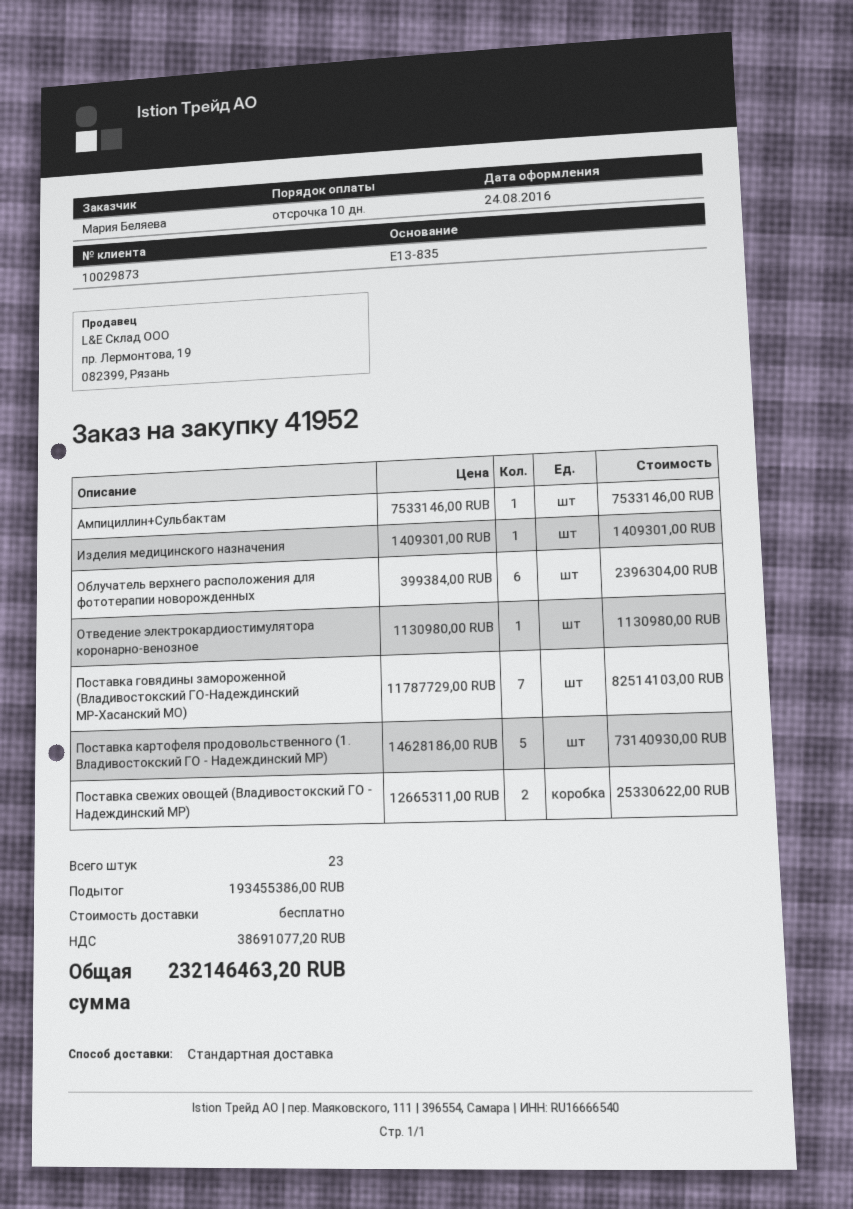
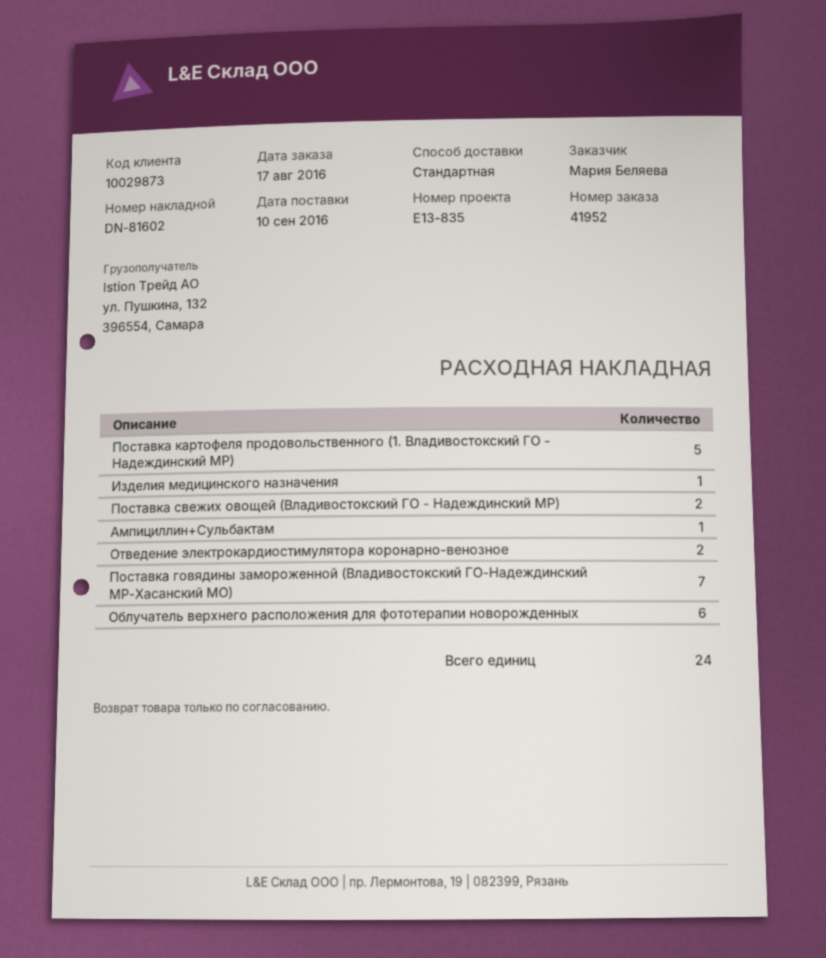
order date: 2016-08-24 -> 2016-08-17
Отведение электрокардиостимулятора коронарно-венозное: 1 -> 2
total quantity: 23 -> 24

